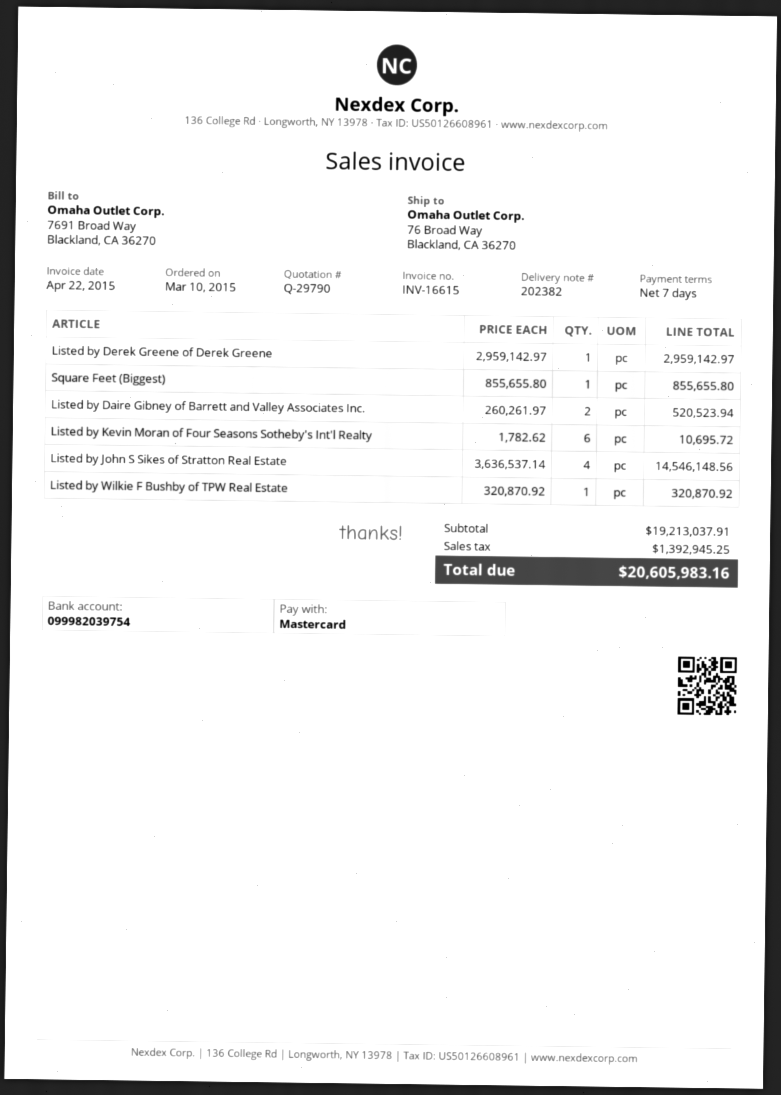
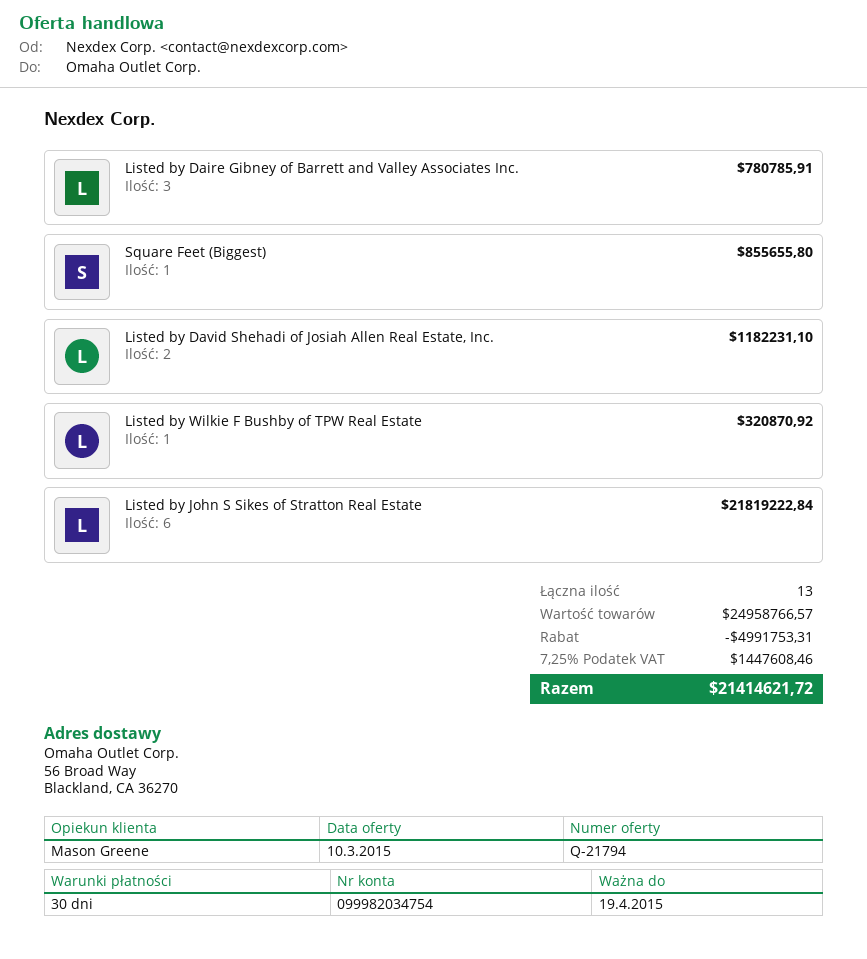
quote number: Q-29790 -> Q-21794
payment terms: 7 days -> 30 days
bank account: 099982039754 -> 099982034754
ship to: 76 Broad Way, Blackland, CA 36270 -> 56 Broad Way, Blackland, CA 36270
Listed by Derek Greene of Derek Greene: 1 for 2959142.97 -> none
Listed by Daire Gibney of Barrett and Valley Associates Inc.: 2 for 520523.94 -> 3 for 780785.91
Listed by Kevin Moran of Four Seasons Sotheby's Int'l Realty: 6 for 10695.72 -> none
Listed by John S Sikes of Stratton Real Estate: 4 for 14546148.56 -> 6 for 21819222.84
Listed by David Shehadi of Josiah Allen Real Estate, Inc.: none -> 2 for 1182231.10
subtotal: 19213037.91 -> 24958766.57
discount: none -> 4991753.31
tax: 1392945.25 -> 1447608.46
total: 20605983.16 -> 21414621.72

